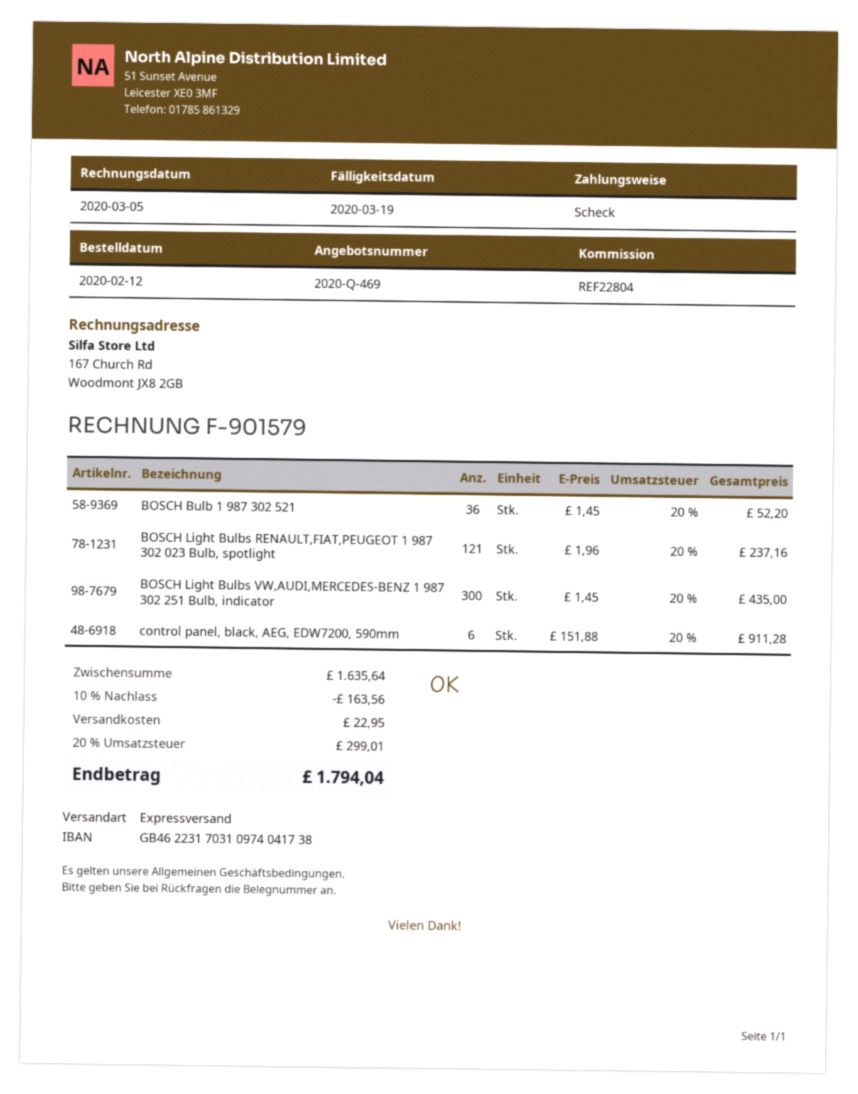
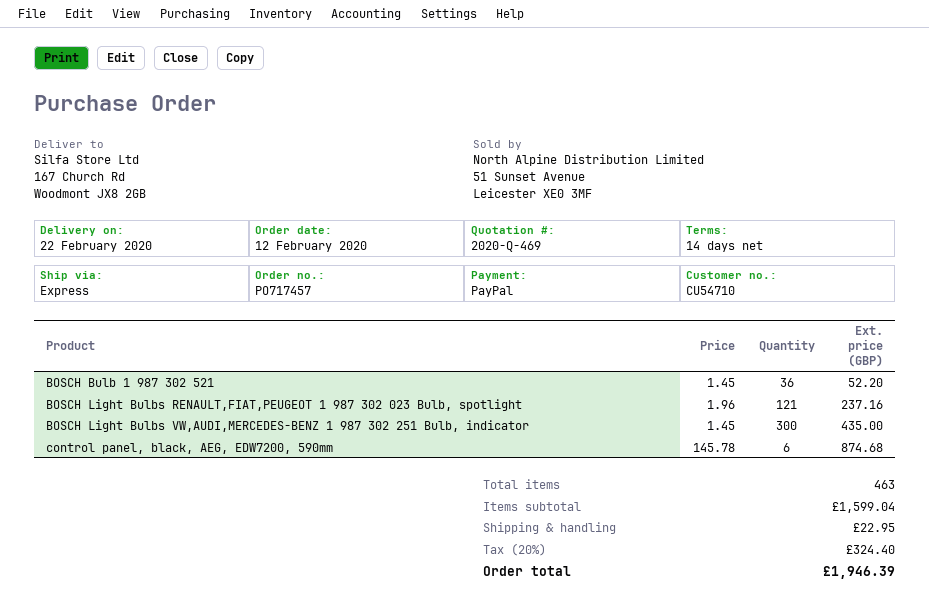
payment method: cheque -> PayPal
control panel, black, AEG, EDW7200, 590mm: 6 x 151.88 = 911.28 -> 6 x 145.78 = 874.68
subtotal: 1635.64 -> 1599.04
discount: 10% = 163.56 -> none
tax: 20% = 299.01 -> 20% = 324.40
total: 1794.04 -> 1946.39

